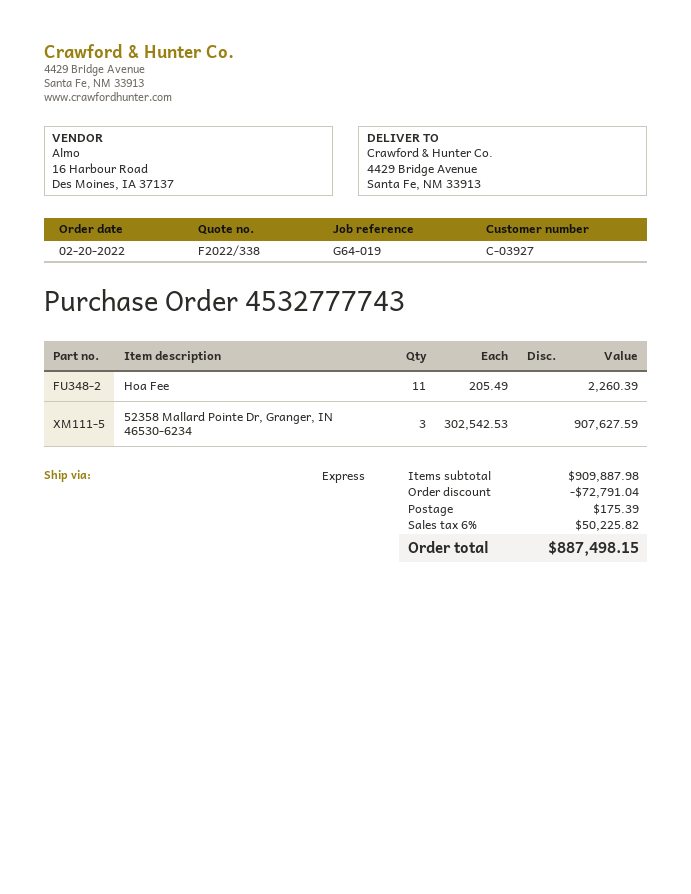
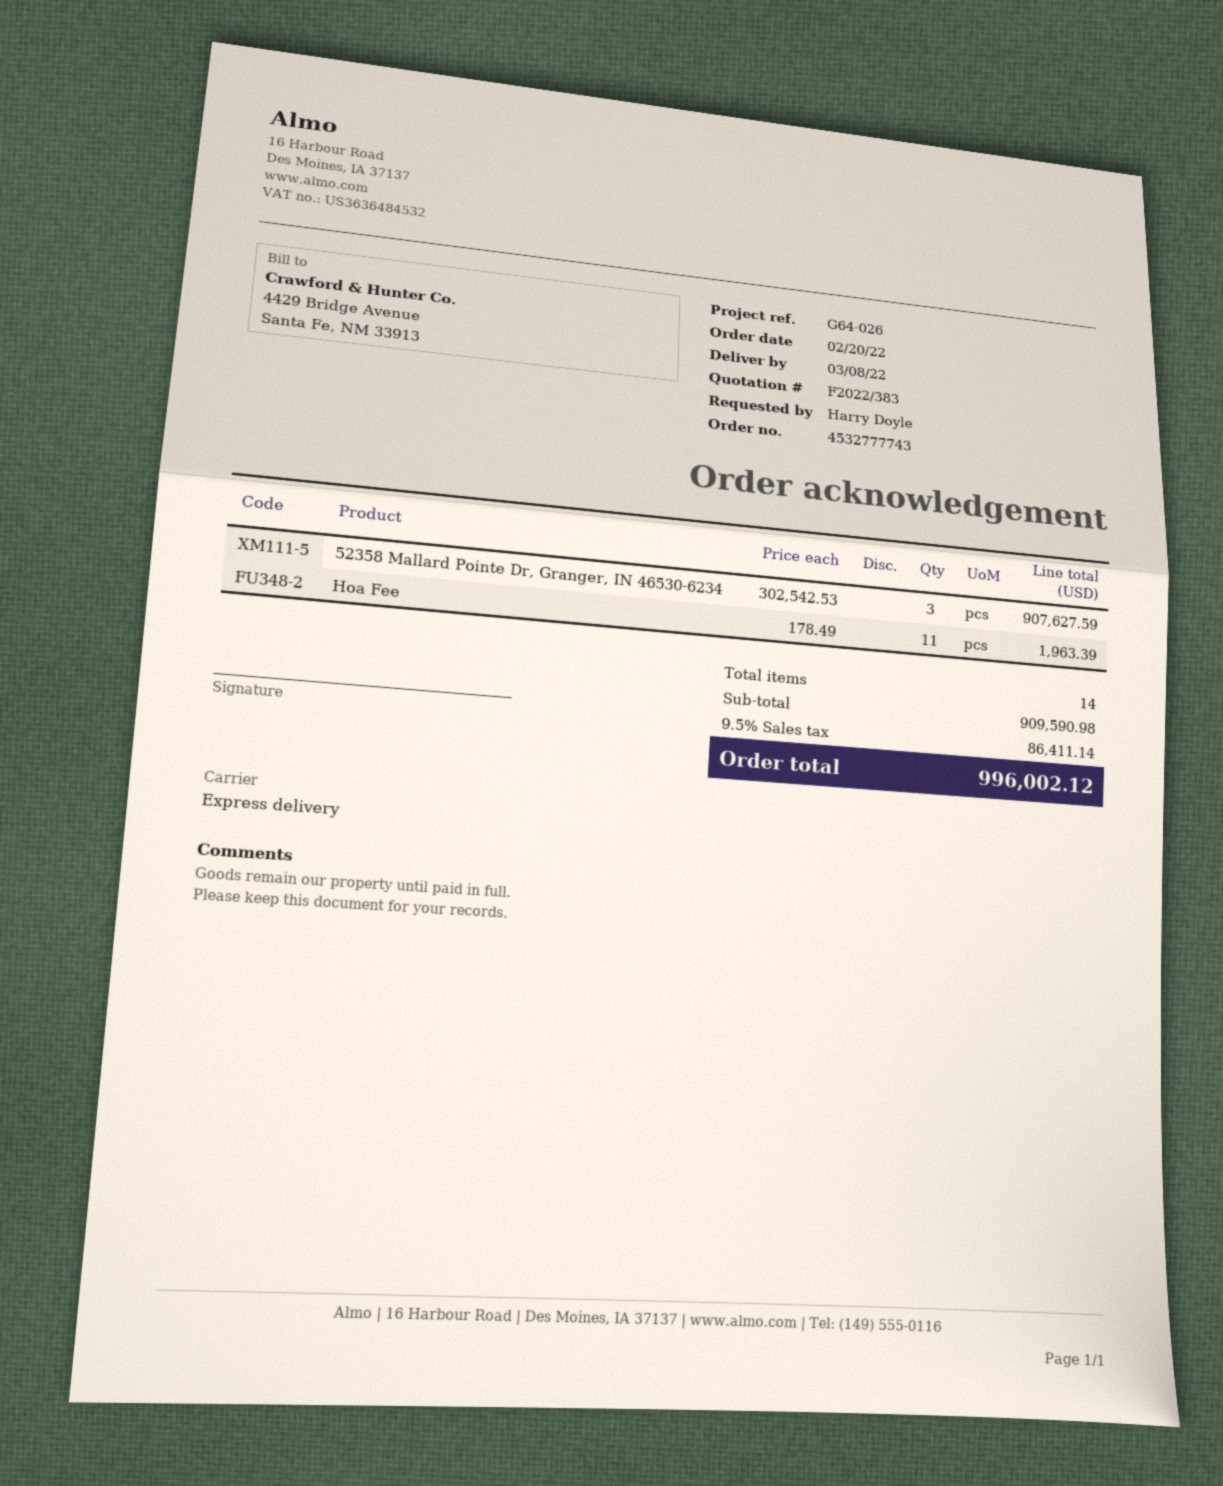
quote number: F2022/338 -> F2022/383
reference: G64-019 -> G64-026
Hoa Fee: 11 x 205.49 = 2260.39 -> 11 x 178.49 = 1963.39
subtotal: 909887.98 -> 909590.98
discount: 72791.04 -> none
shipping: 175.39 -> none
tax: 6% = 50225.82 -> 9.5% = 86411.14
total: 887498.15 -> 996002.12

